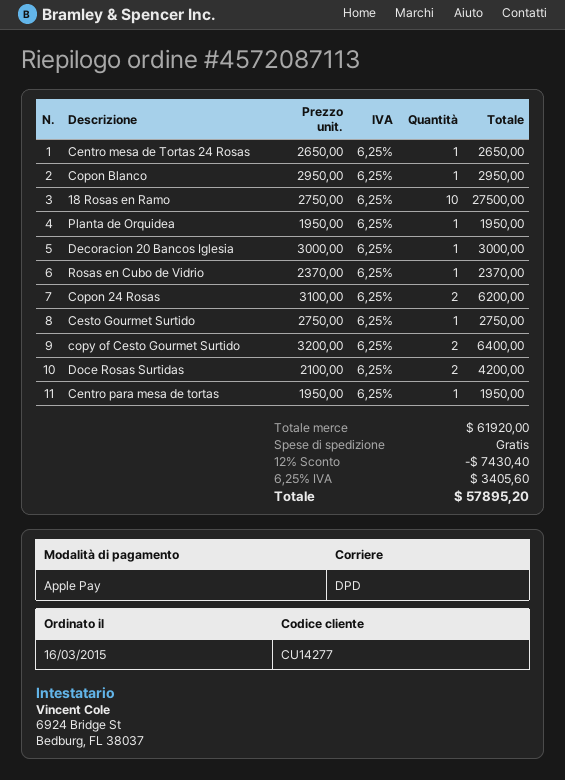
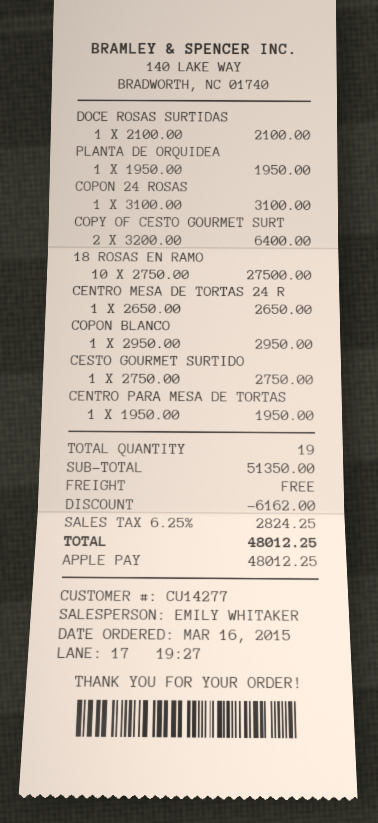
Decoracion 20 Bancos Iglesia: 1 x 3000.00 = 3000.00 -> none
Rosas en Cubo de Vidrio: 1 x 2370.00 = 2370.00 -> none
Copon 24 Rosas: 2 x 3100.00 = 6200.00 -> 1 x 3100.00 = 3100.00
Doce Rosas Surtidas: 2 x 2100.00 = 4200.00 -> 1 x 2100.00 = 2100.00
subtotal: 61920.00 -> 51350.00
discount: 7430.40 -> 6162.00
tax: 6.25% = 3405.60 -> 6.25% = 2824.25
total: 57895.20 -> 48012.25

